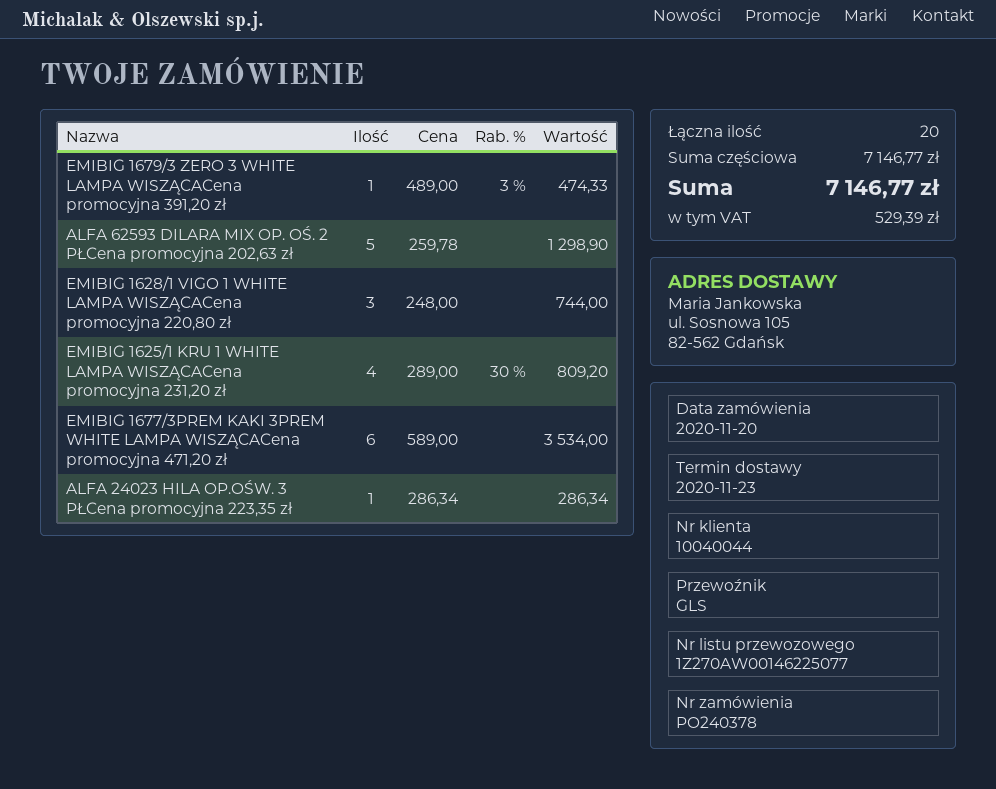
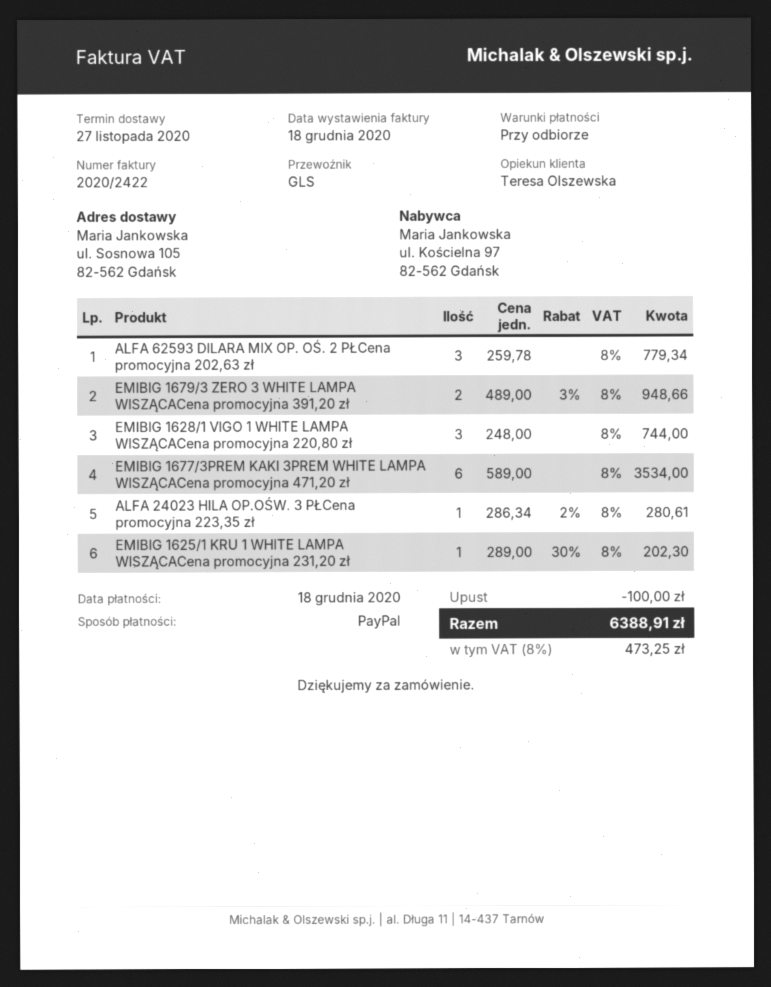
delivery date: 2020-11-23 -> 2020-11-27
EMIBIG 1679/3 ZERO 3 WHITE LAMPA WISZĄCACena promocyjna 391,20 zł: 1 x 489.00 - 3% = 474.33 -> 2 x 489.00 - 3% = 948.66
ALFA 62593 DILARA MIX OP. OŚ. 2 PŁCena promocyjna 202,63 zł: 5 x 259.78 = 1298.90 -> 3 x 259.78 = 779.34
EMIBIG 1625/1 KRU 1 WHITE LAMPA WISZĄCACena promocyjna 231,20 zł: 4 x 289.00 - 30% = 809.20 -> 1 x 289.00 - 30% = 202.30
ALFA 24023 HILA OP.OŚW. 3 PŁCena promocyjna 223,35 zł: 1 x 286.34 = 286.34 -> 1 x 286.34 - 2% = 280.61
discount: none -> 100.00
tax: 529.39 -> 473.25
total: 7146.77 -> 6388.91

